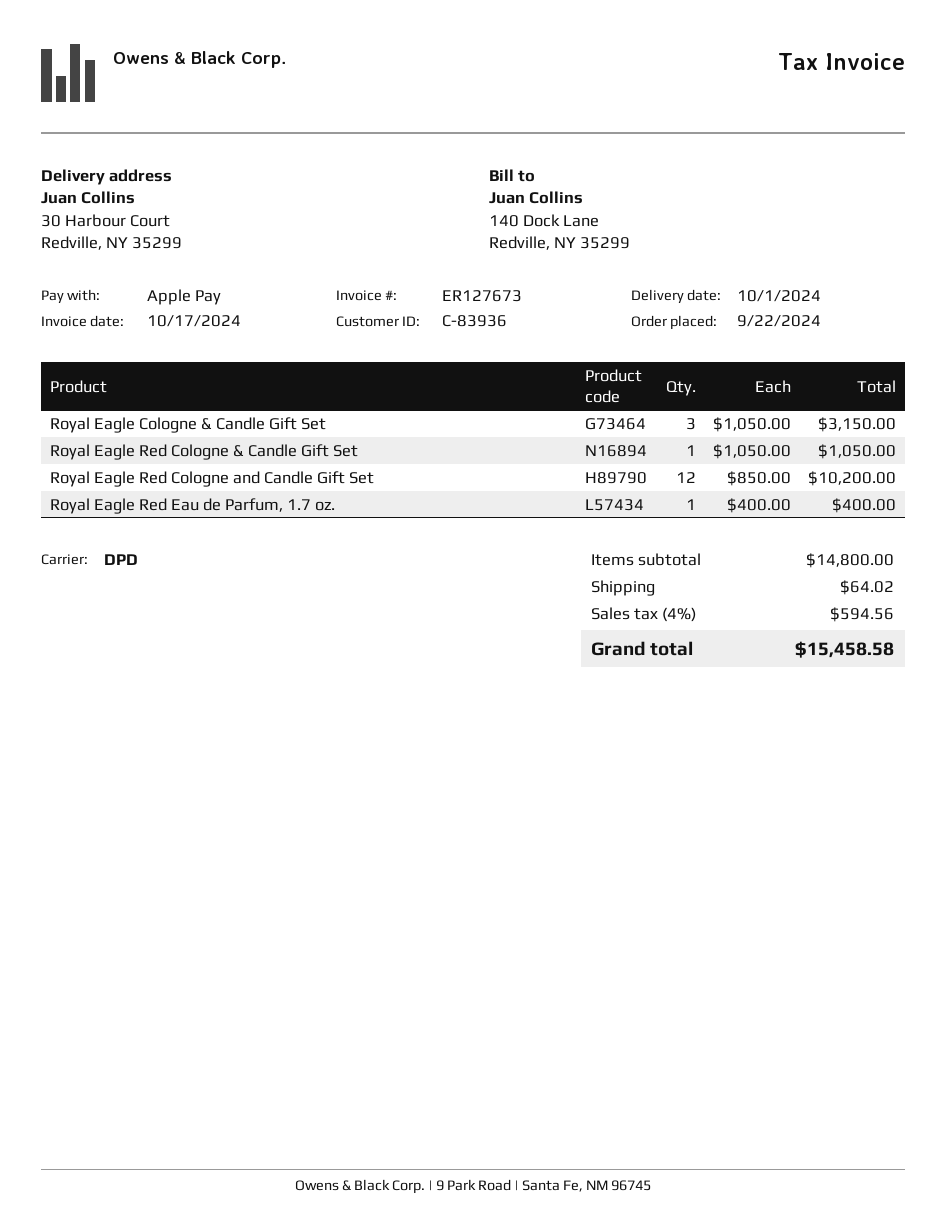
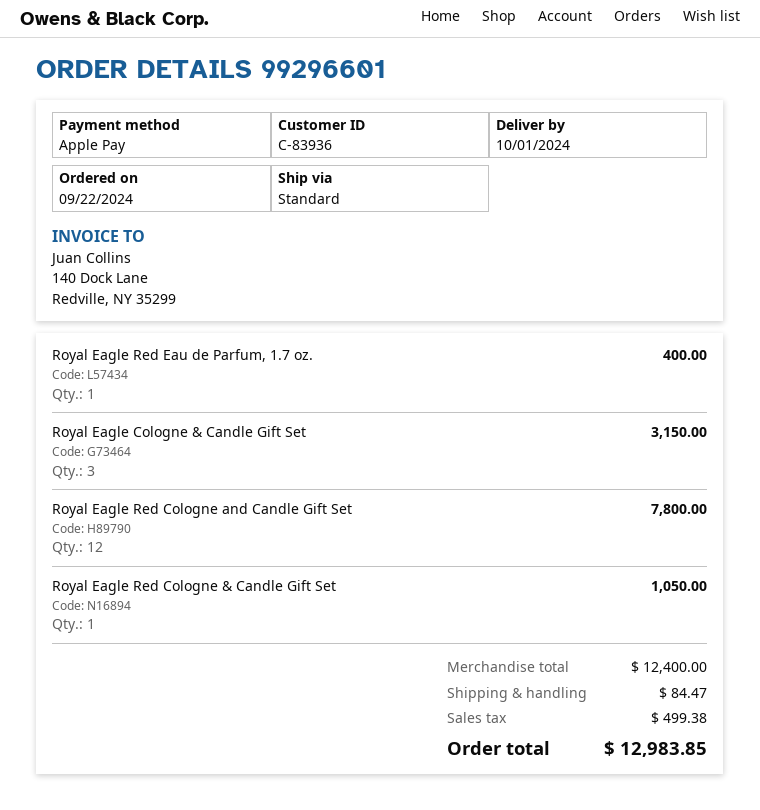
shipping method: DPD -> standard
Royal Eagle Red Cologne and Candle Gift Set: 12 for 10200.00 -> 12 for 7800.00
subtotal: 14800.00 -> 12400.00
shipping: 64.02 -> 84.47
tax: 594.56 -> 499.38
total: 15458.58 -> 12983.85

